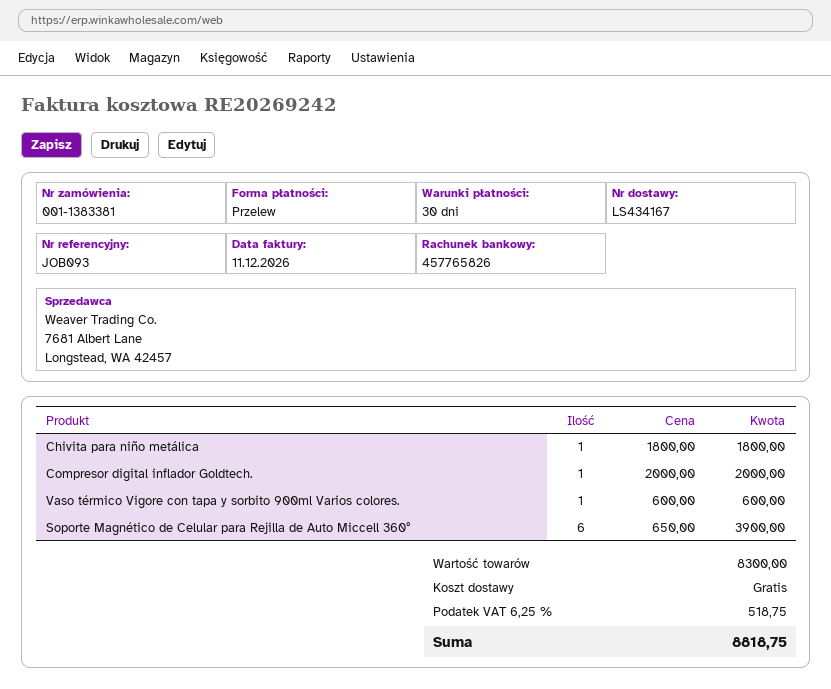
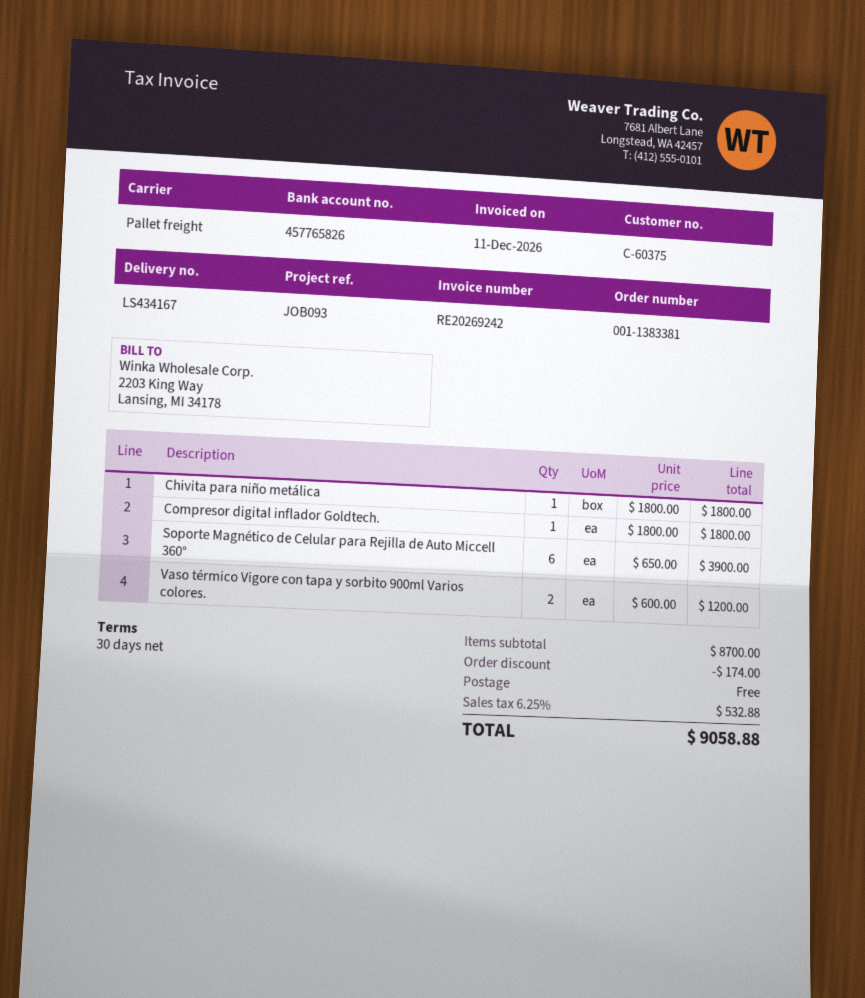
Compresor digital inflador Goldtech.: 1 x 2000.00 = 2000.00 -> 1 x 1800.00 = 1800.00
Vaso térmico Vigore con tapa y sorbito 900ml Varios colores.: 1 x 600.00 = 600.00 -> 2 x 600.00 = 1200.00
subtotal: 8300.00 -> 8700.00
discount: none -> 174.00
tax: 6.25% = 518.75 -> 6.25% = 532.88
total: 8818.75 -> 9058.88

